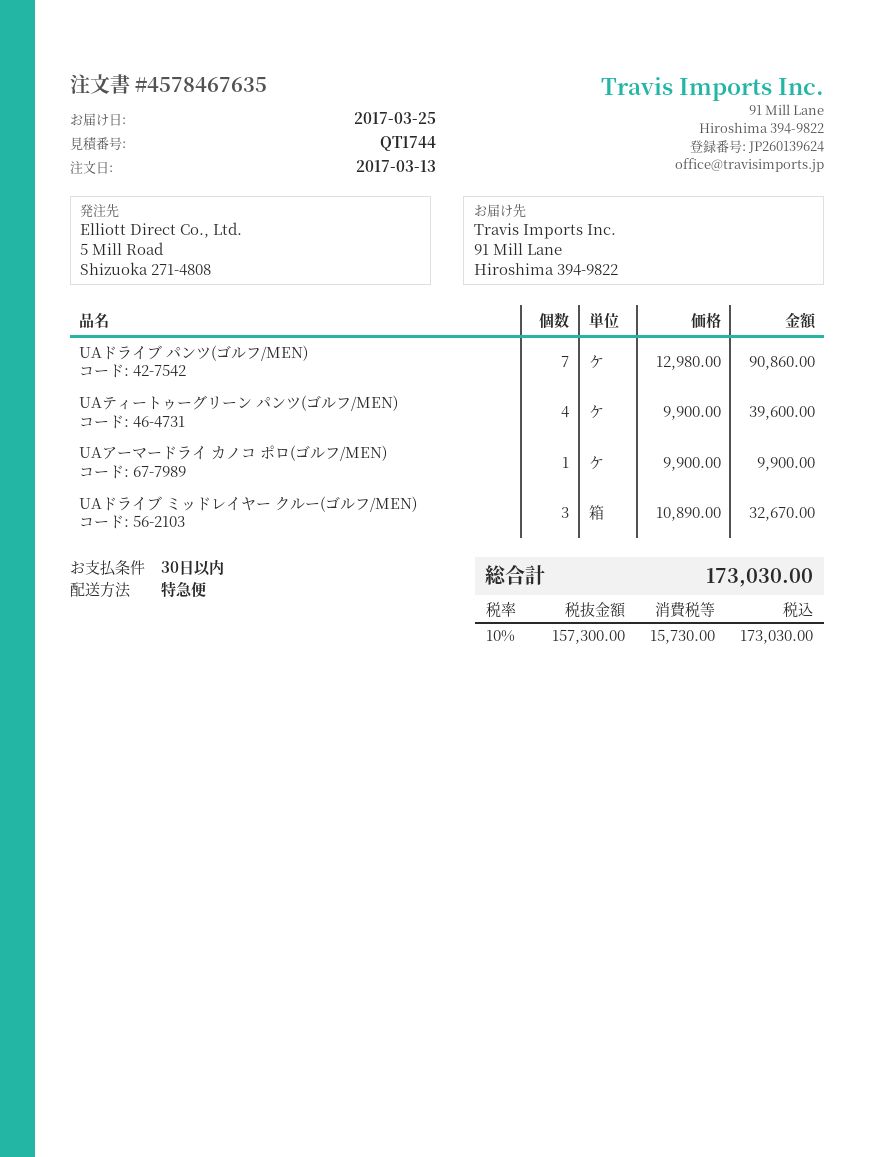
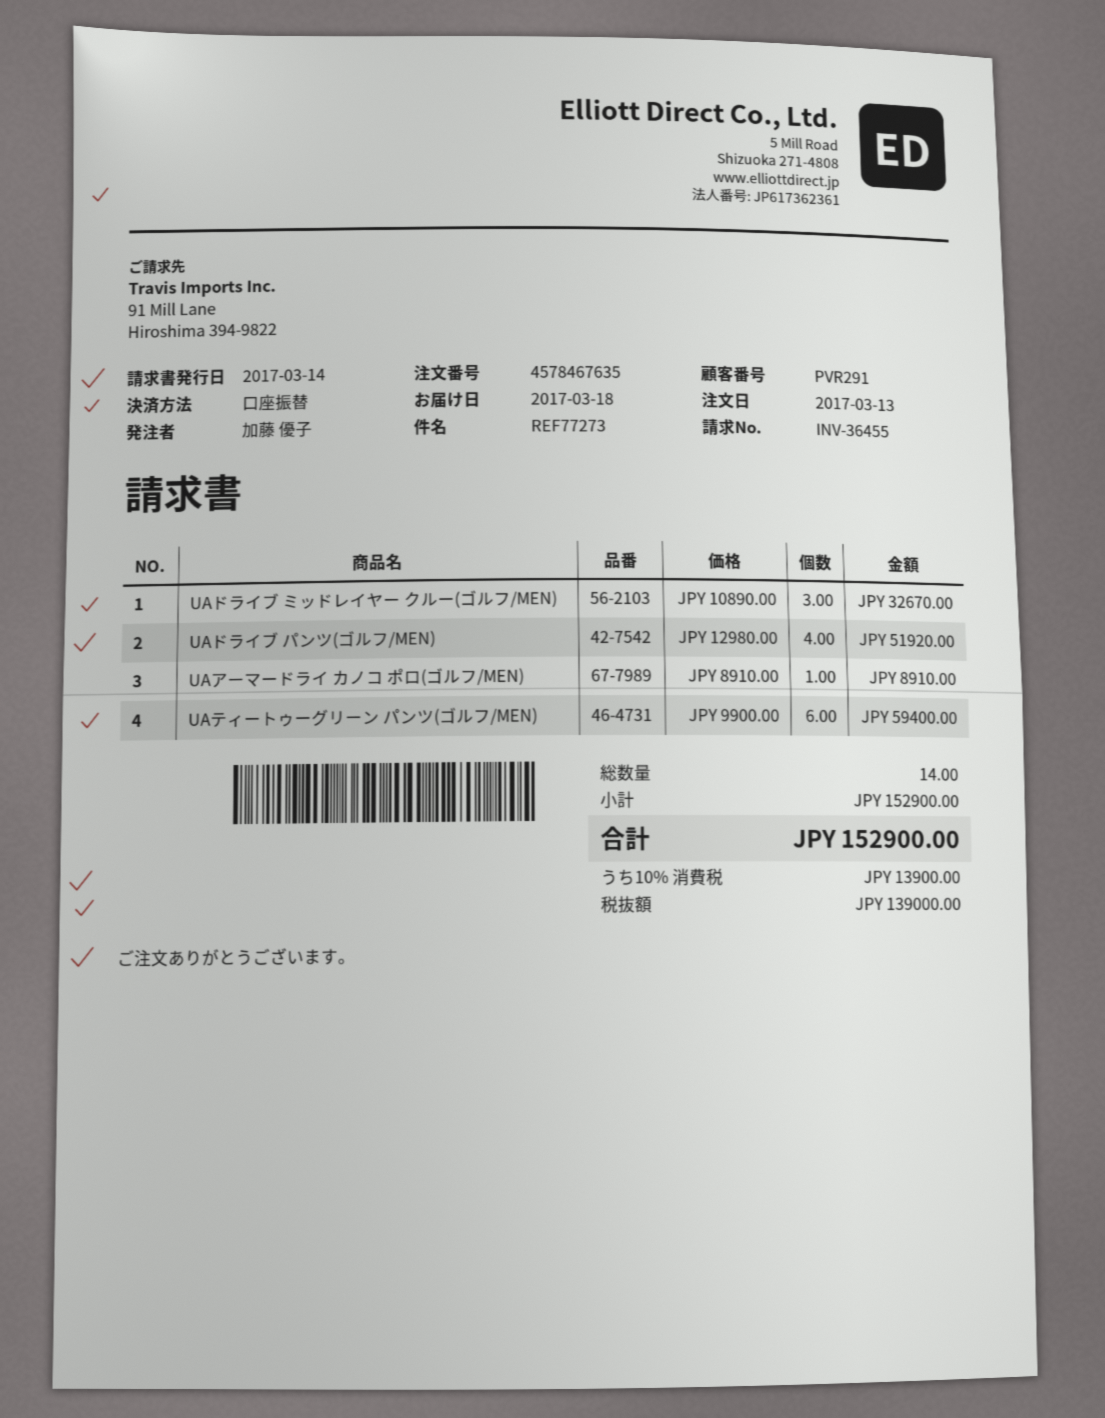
delivery date: 2017-03-25 -> 2017-03-18
UAドライブ パンツ(ゴルフ/MEN): 7 x 12980.00 = 90860.00 -> 4 x 12980.00 = 51920.00
UAティートゥーグリーン パンツ(ゴルフ/MEN): 4 x 9900.00 = 39600.00 -> 6 x 9900.00 = 59400.00
UAアーマードライ カノコ ポロ(ゴルフ/MEN): 1 x 9900.00 = 9900.00 -> 1 x 8910.00 = 8910.00
net: 157300.00 -> 139000.00
tax: 10% = 15730.00 -> 10% = 13900.00
total: 173030.00 -> 152900.00

